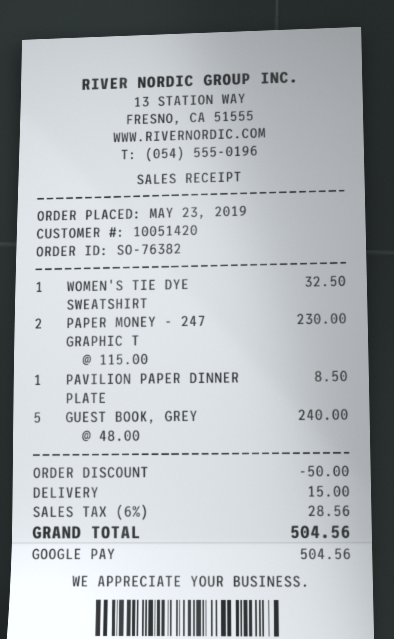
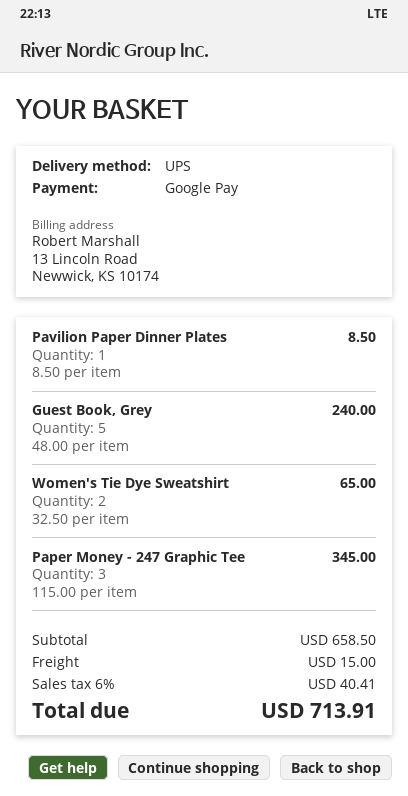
WOMEN'S TIE DYE SWEATSHIRT: 1 x 32.50 = 32.50 -> 2 x 32.50 = 65.00
PAPER MONEY - 247 GRAPHIC T: 2 x 115.00 = 230.00 -> 3 x 115.00 = 345.00
discount: 50.00 -> none
tax: 6% = 28.56 -> 6% = 40.41
total: 504.56 -> 713.91

